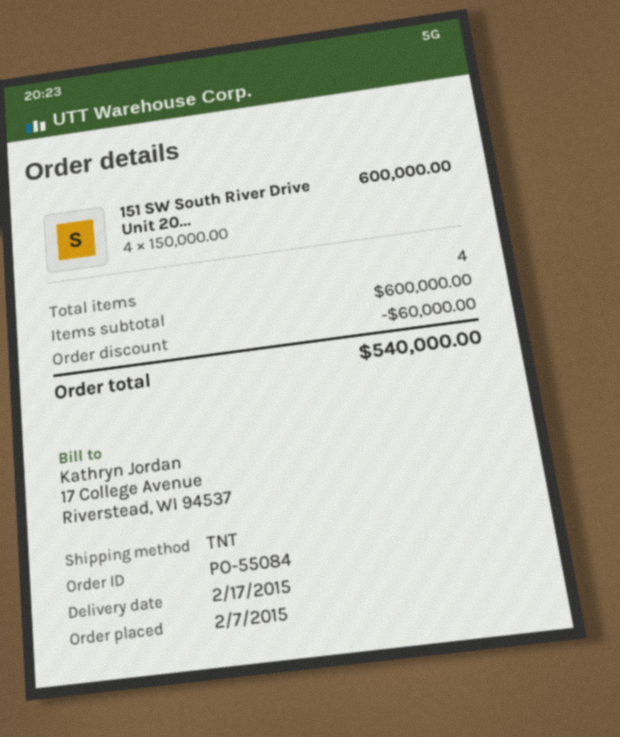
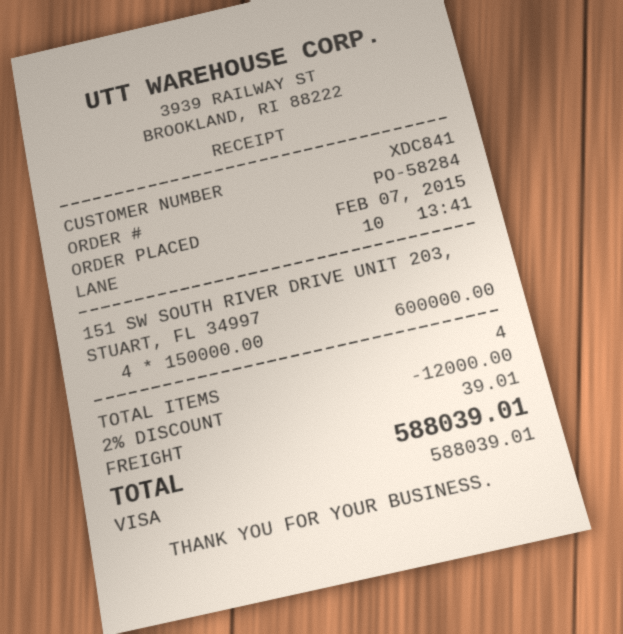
order number: PO-55084 -> PO-58284
discount: 60000.00 -> 12000.00
shipping: none -> 39.01
total: 540000.00 -> 588039.01

